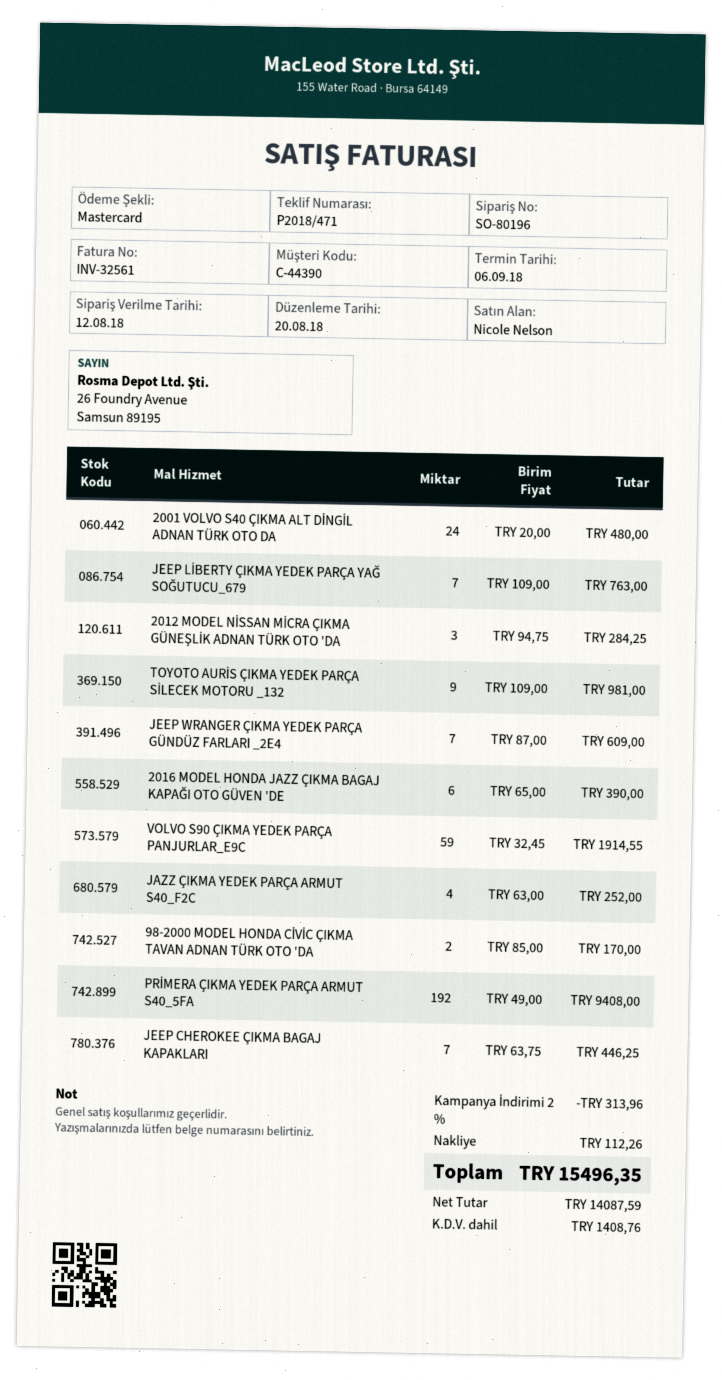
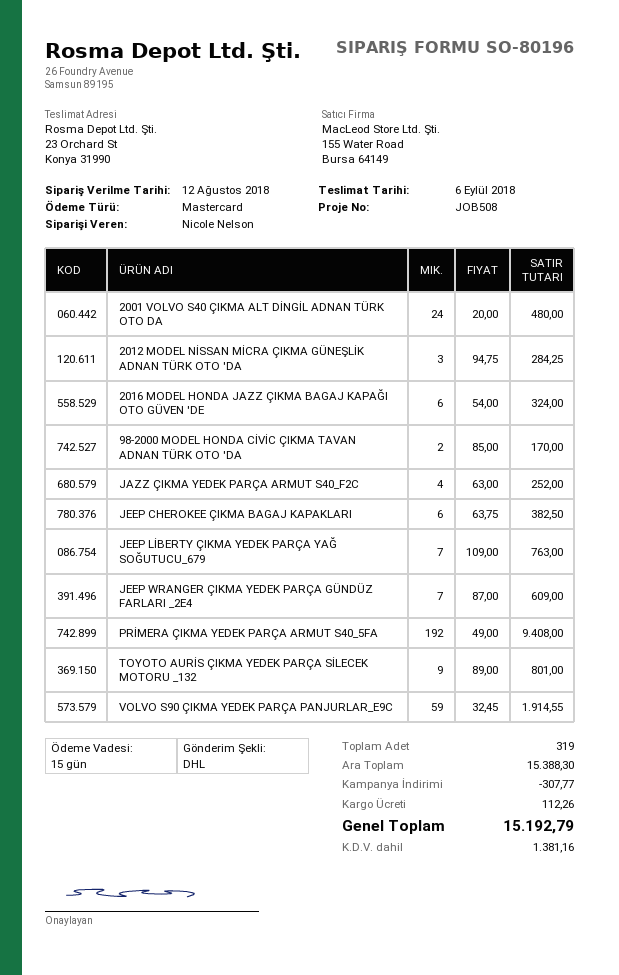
TOYOTO AURİS ÇIKMA YEDEK PARÇA SİLECEK MOTORU _132: 9 x 109.00 = 981.00 -> 9 x 89.00 = 801.00
2016 MODEL HONDA JAZZ ÇIKMA BAGAJ KAPAĞI OTO GÜVEN 'DE: 6 x 65.00 = 390.00 -> 6 x 54.00 = 324.00
JEEP CHEROKEE ÇIKMA BAGAJ KAPAKLARI: 7 x 63.75 = 446.25 -> 6 x 63.75 = 382.50
discount: 313.96 -> 307.77
tax: 1408.76 -> 1381.16
total: 15496.35 -> 15192.79

